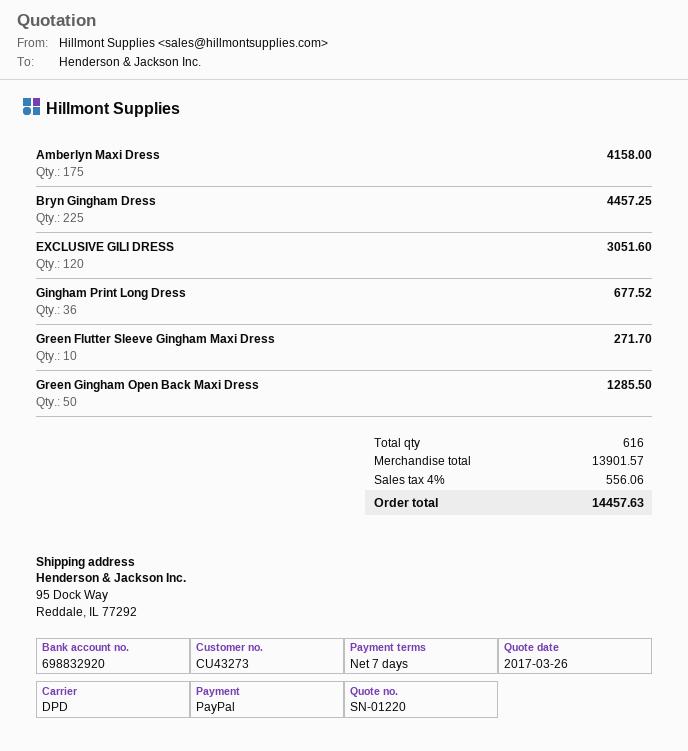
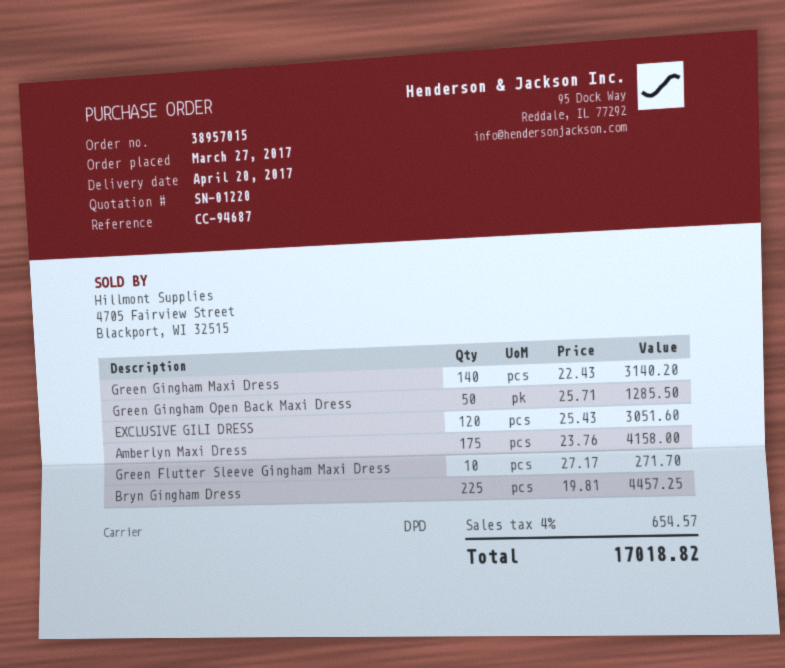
Gingham Print Long Dress: 36 for 677.52 -> none
Green Gingham Maxi Dress: none -> 140 for 3140.20
tax: 4% = 556.06 -> 4% = 654.57
total: 14457.63 -> 17018.82

